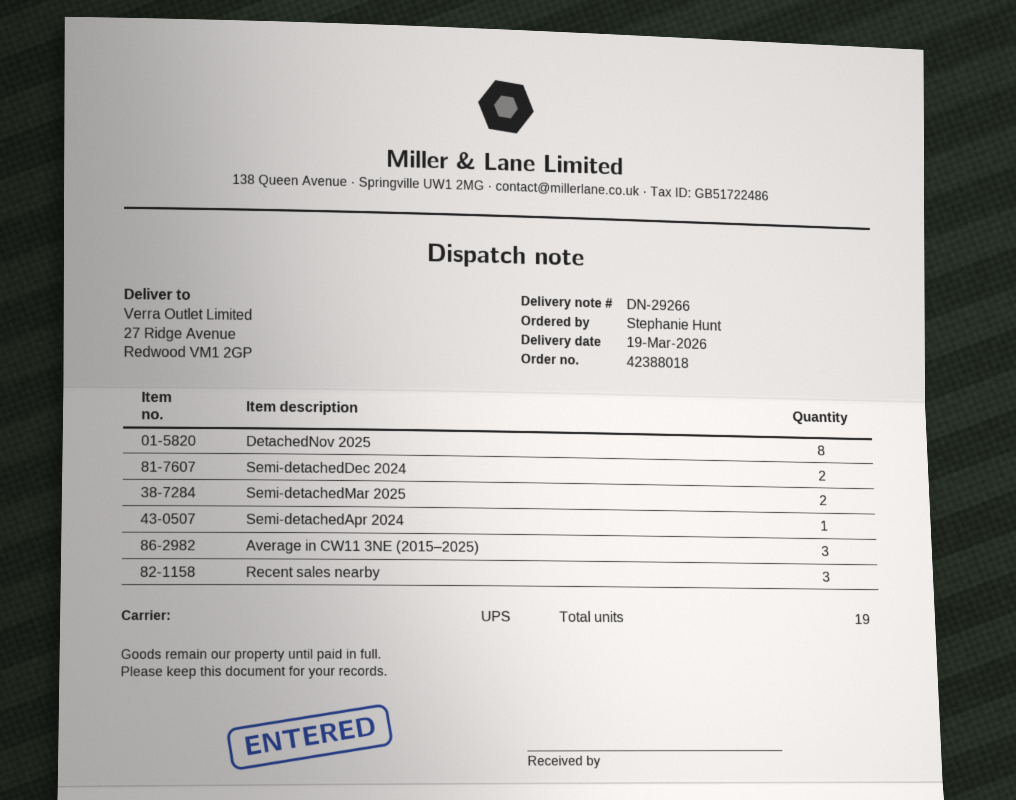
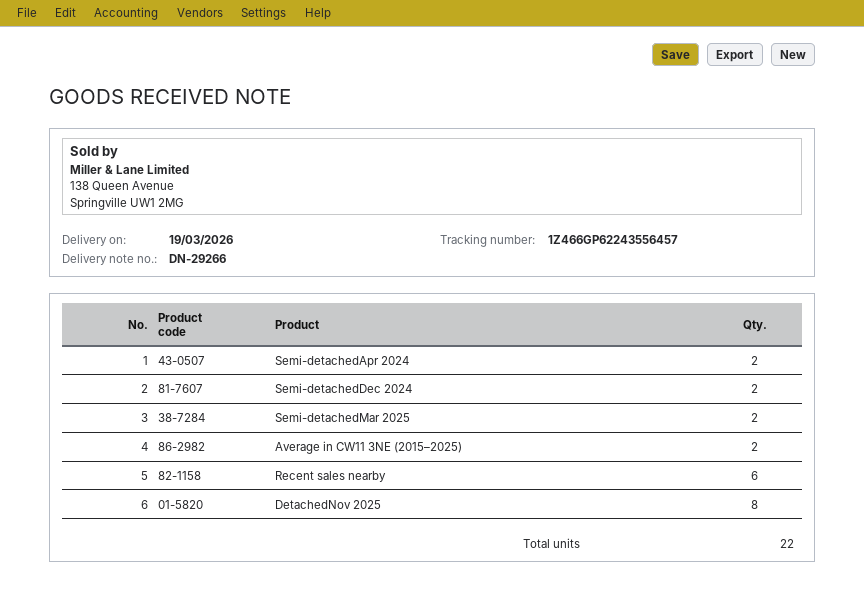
Semi-detachedApr 2024: 1 -> 2
Average in CW11 3NE (2015–2025): 3 -> 2
Recent sales nearby: 3 -> 6
total quantity: 19 -> 22

